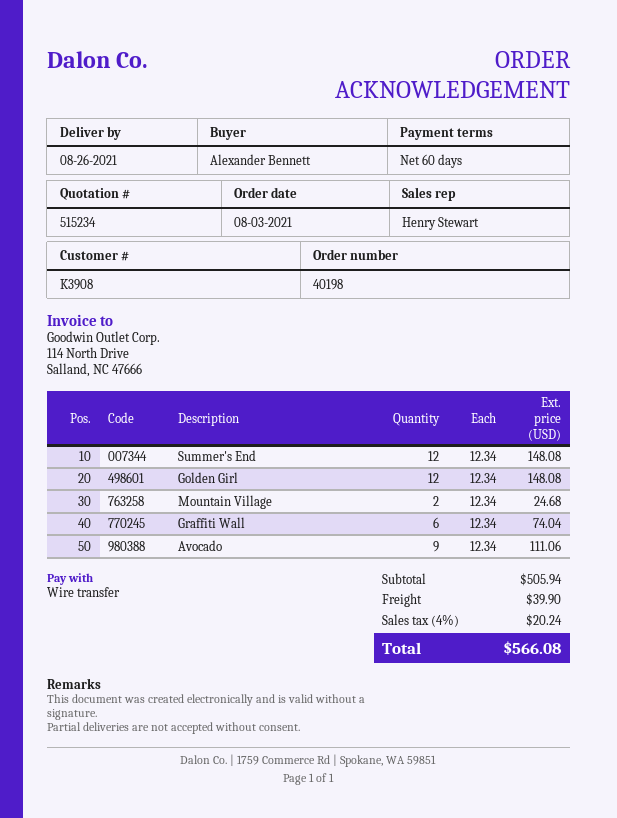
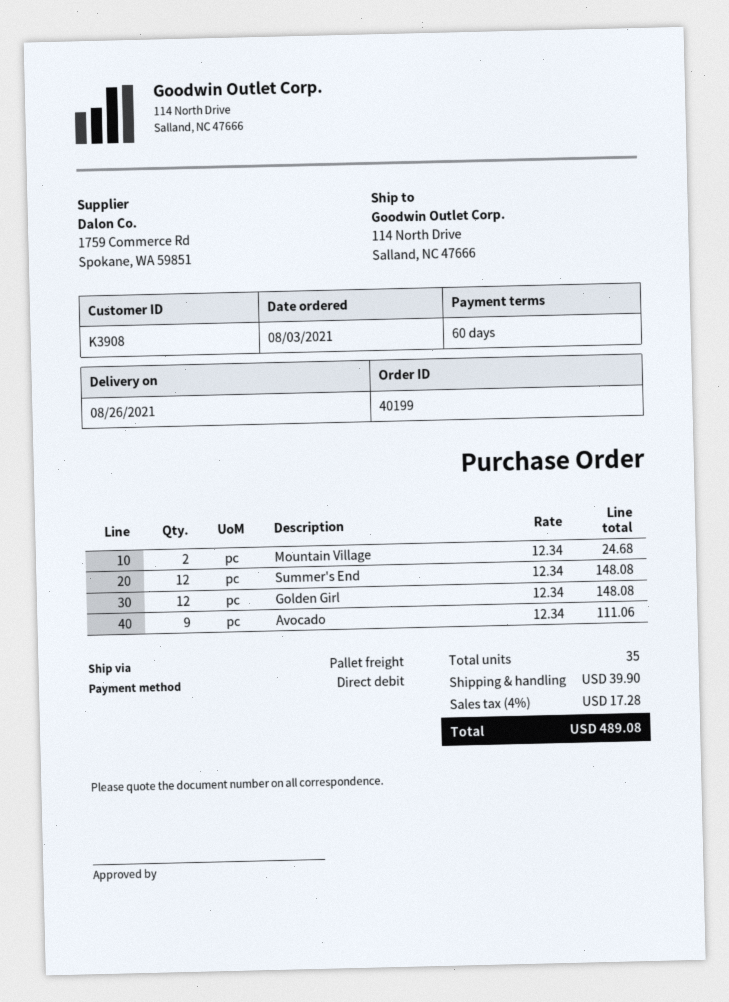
order number: 40198 -> 40199
payment method: bank transfer -> direct debit
Graffiti Wall: 6 x 12.34 = 74.04 -> none
tax: 4% = 20.24 -> 4% = 17.28
total: 566.08 -> 489.08

